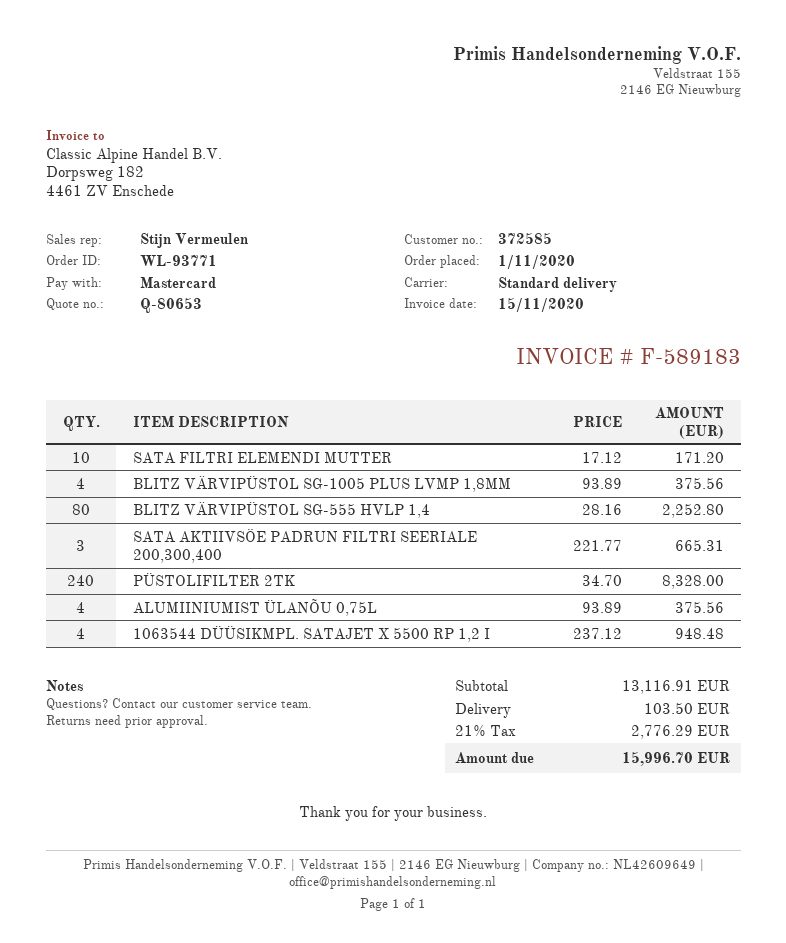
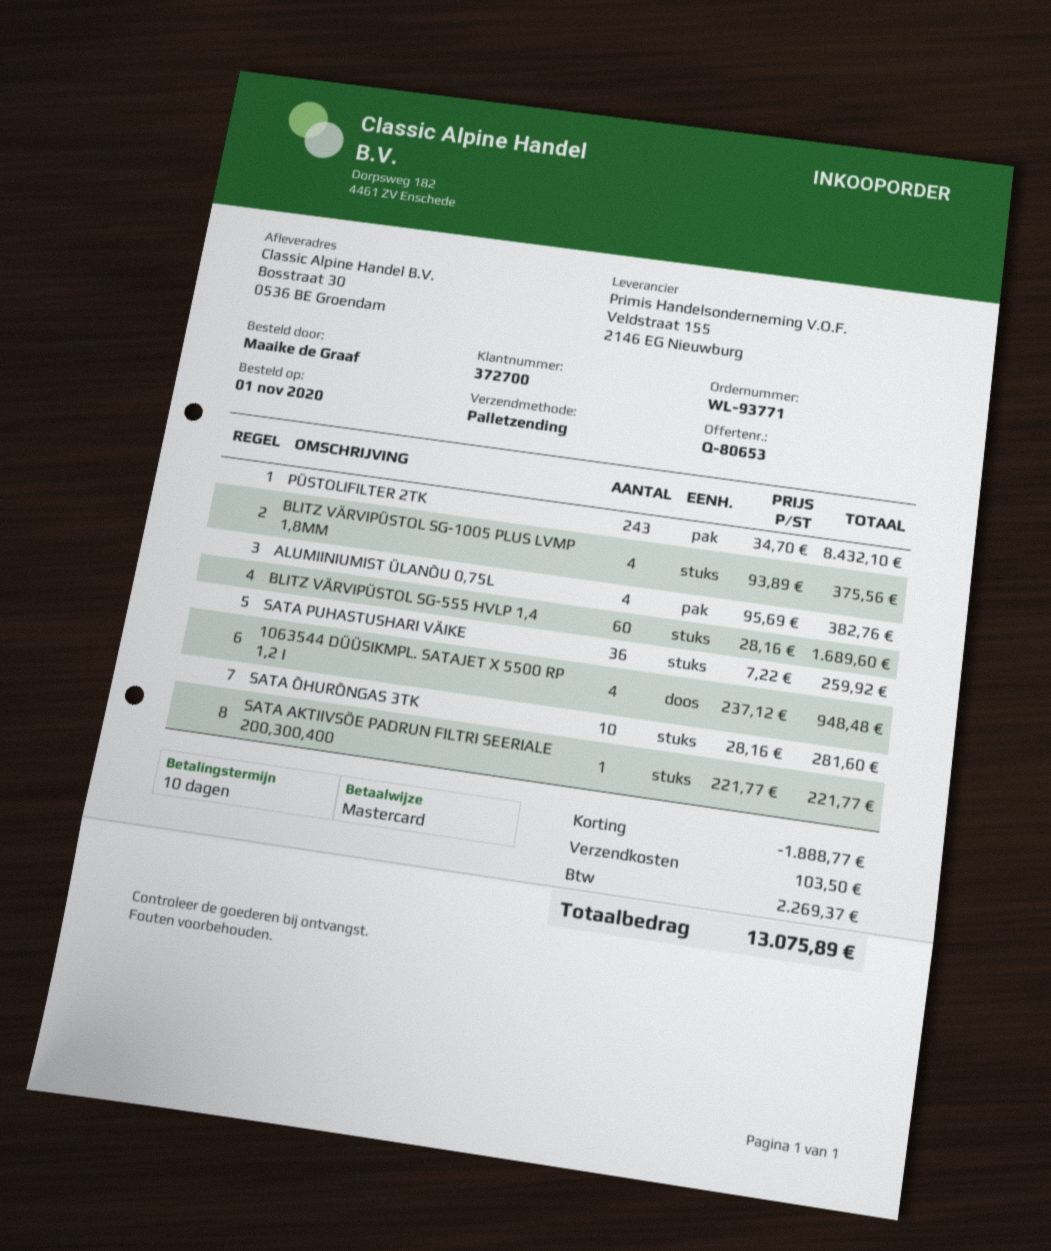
customer number: 372585 -> 372700
shipping method: standard -> pallet freight
SATA FILTRI ELEMENDI MUTTER: 10 x 17.12 = 171.20 -> none
BLITZ VÄRVIPÜSTOL SG-555 HVLP 1,4: 80 x 28.16 = 2252.80 -> 60 x 28.16 = 1689.60
SATA AKTIIVSÖE PADRUN FILTRI SEERIALE 200,300,400: 3 x 221.77 = 665.31 -> 1 x 221.77 = 221.77
PÜSTOLIFILTER 2TK: 240 x 34.70 = 8328.00 -> 243 x 34.70 = 8432.10
ALUMIINIUMIST ÜLANÕU 0,75L: 4 x 93.89 = 375.56 -> 4 x 95.69 = 382.76
SATA PUHASTUSHARI VÄIKE: none -> 36 x 7.22 = 259.92
SATA ÕHURÕNGAS 3TK: none -> 10 x 28.16 = 281.60
discount: none -> 1888.77
tax: 2776.29 -> 2269.37
total: 15996.70 -> 13075.89

